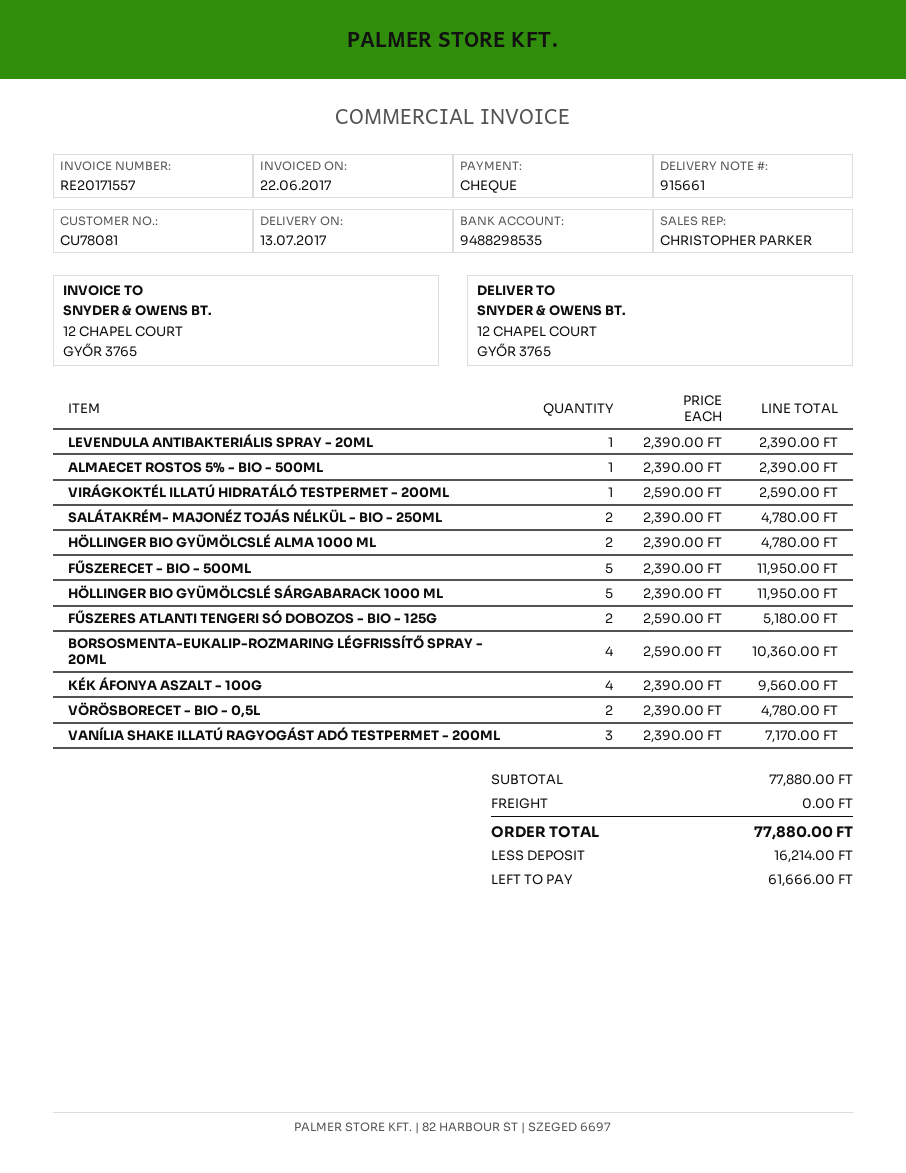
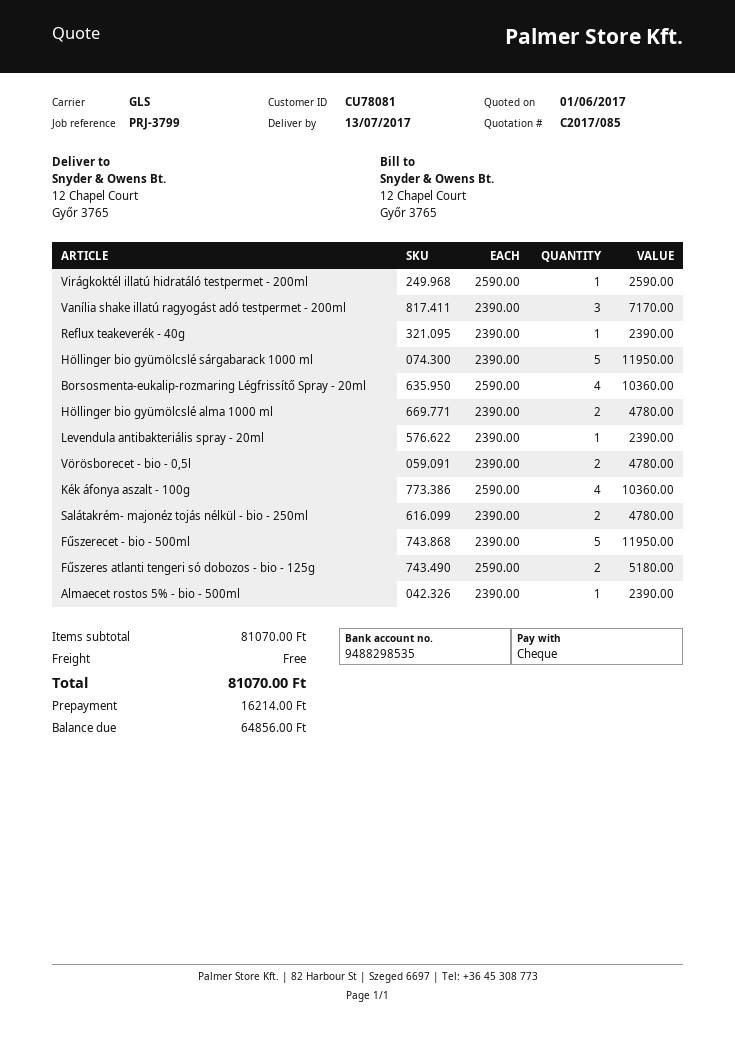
KÉK ÁFONYA ASZALT - 100G: 4 x 2390.00 = 9560.00 -> 4 x 2590.00 = 10360.00
Reflux teakeverék - 40g: none -> 1 x 2390.00 = 2390.00
subtotal: 77880.00 -> 81070.00
total: 77880.00 -> 81070.00
balance: 61666.00 -> 64856.00

